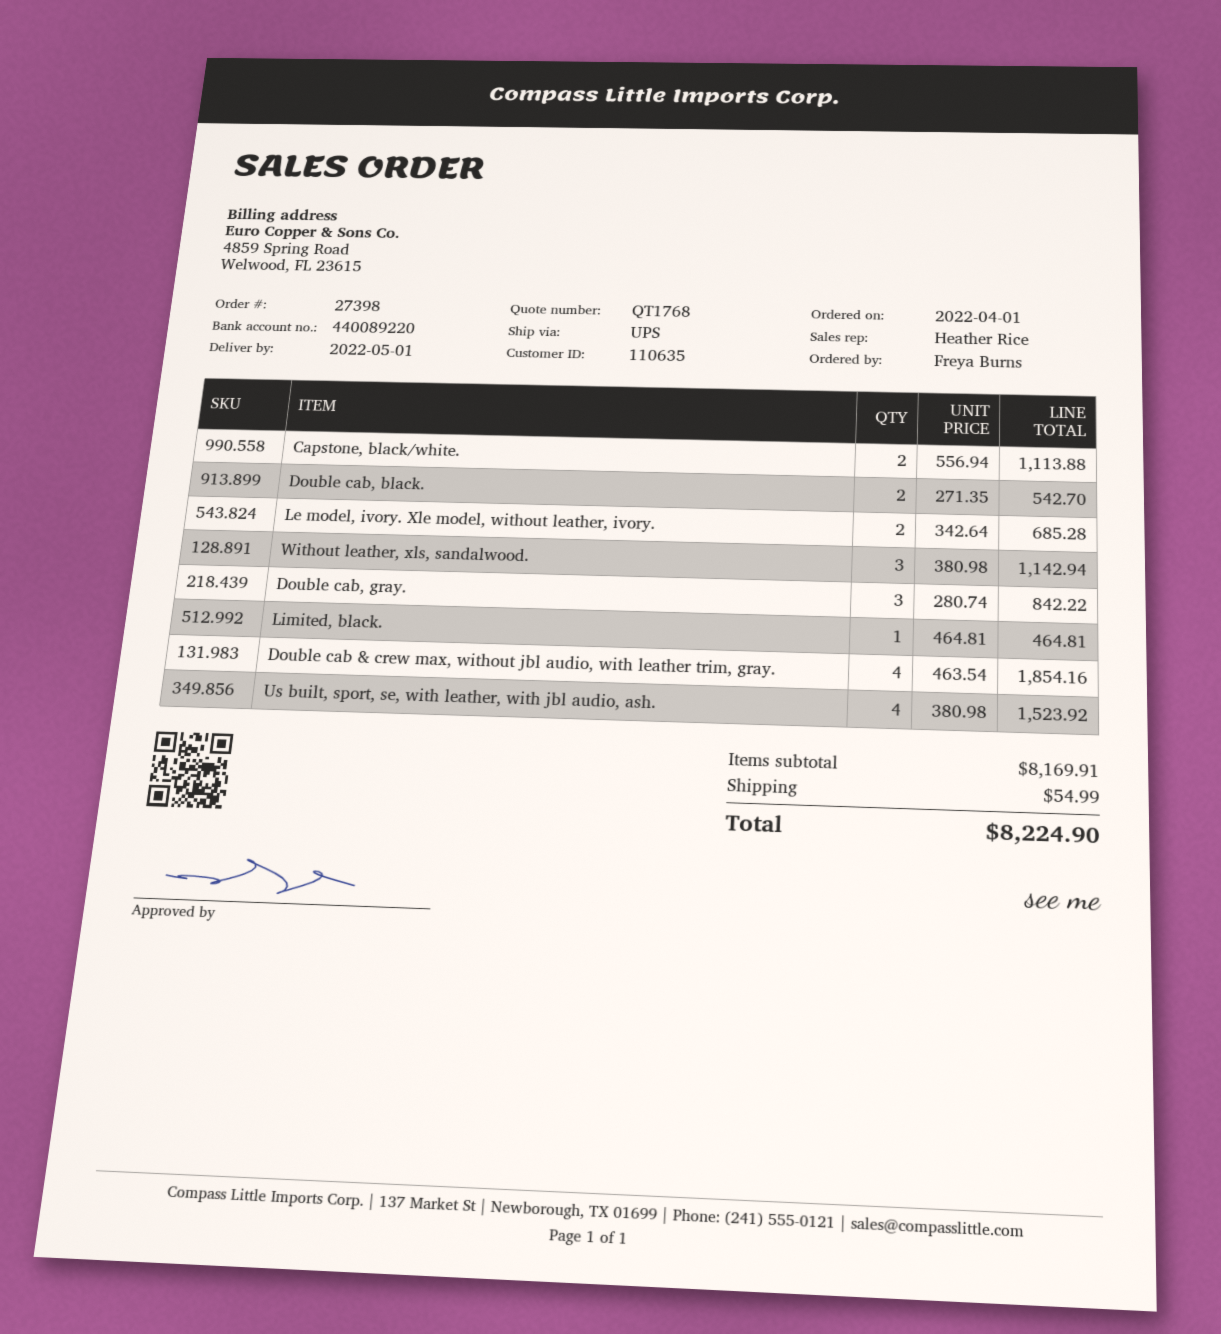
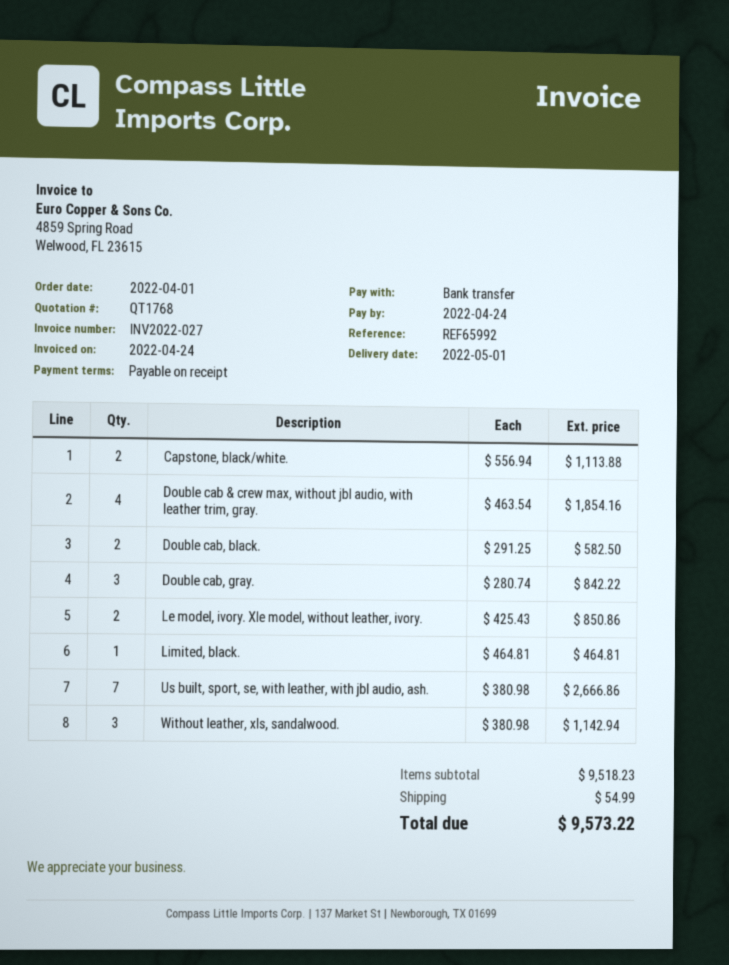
Double cab, black.: 2 x 271.35 = 542.70 -> 2 x 291.25 = 582.50
Le model, ivory. Xle model, without leather, ivory.: 2 x 342.64 = 685.28 -> 2 x 425.43 = 850.86
Us built, sport, se, with leather, with jbl audio, ash.: 4 x 380.98 = 1523.92 -> 7 x 380.98 = 2666.86
subtotal: 8169.91 -> 9518.23
total: 8224.90 -> 9573.22

